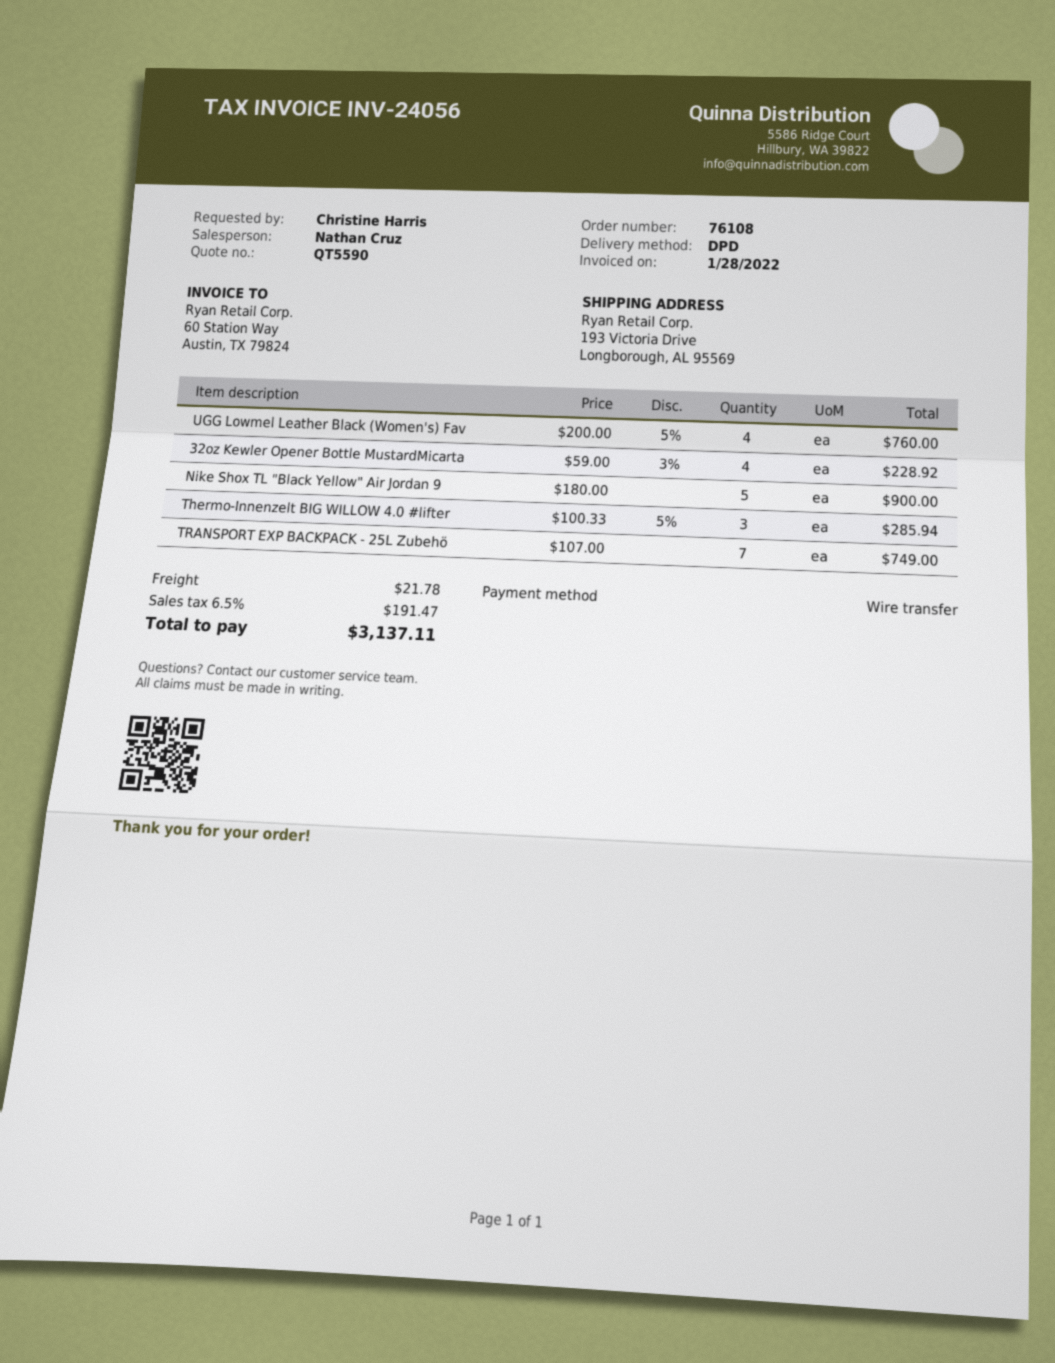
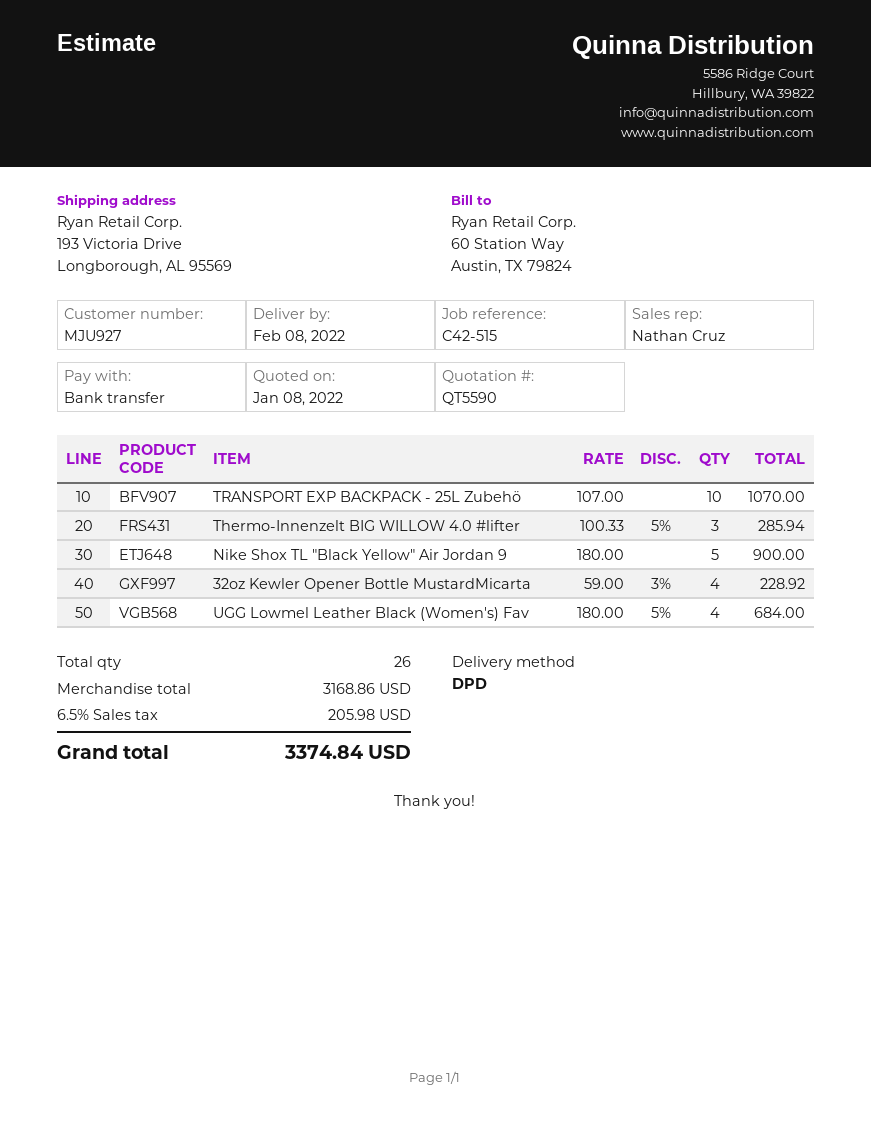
UGG Lowmel Leather Black (Women's) Fav: 4 x 200.00 - 5% = 760.00 -> 4 x 180.00 - 5% = 684.00
TRANSPORT EXP BACKPACK - 25L Zubehö: 7 x 107.00 = 749.00 -> 10 x 107.00 = 1070.00
shipping: 21.78 -> none
tax: 6.5% = 191.47 -> 6.5% = 205.98
total: 3137.11 -> 3374.84

